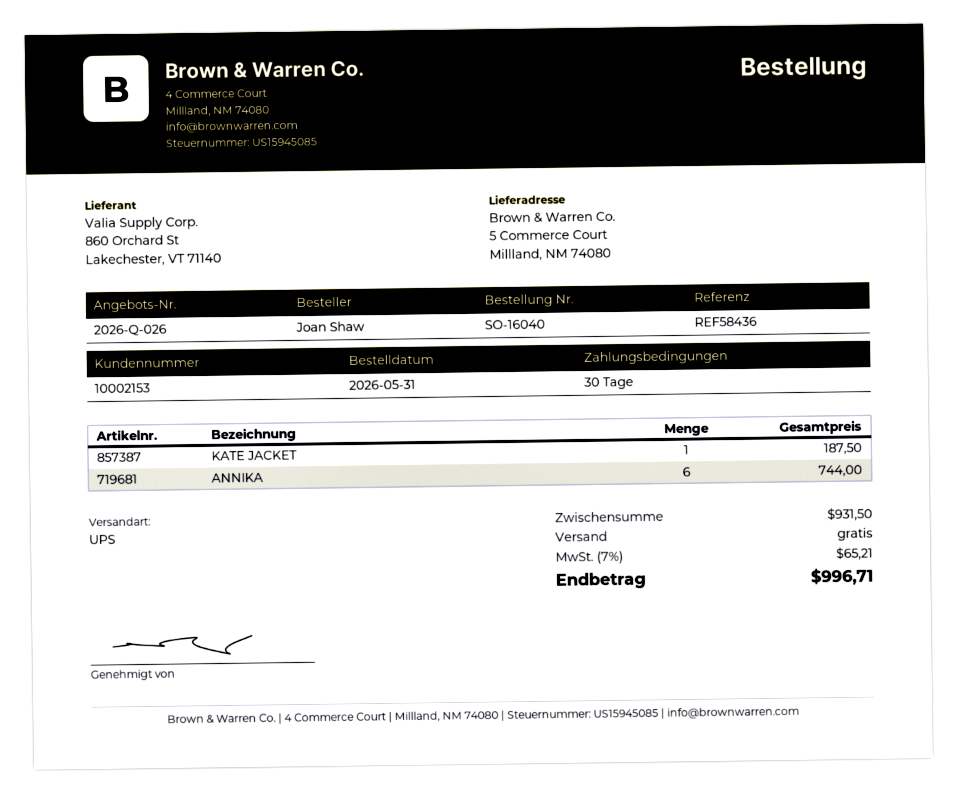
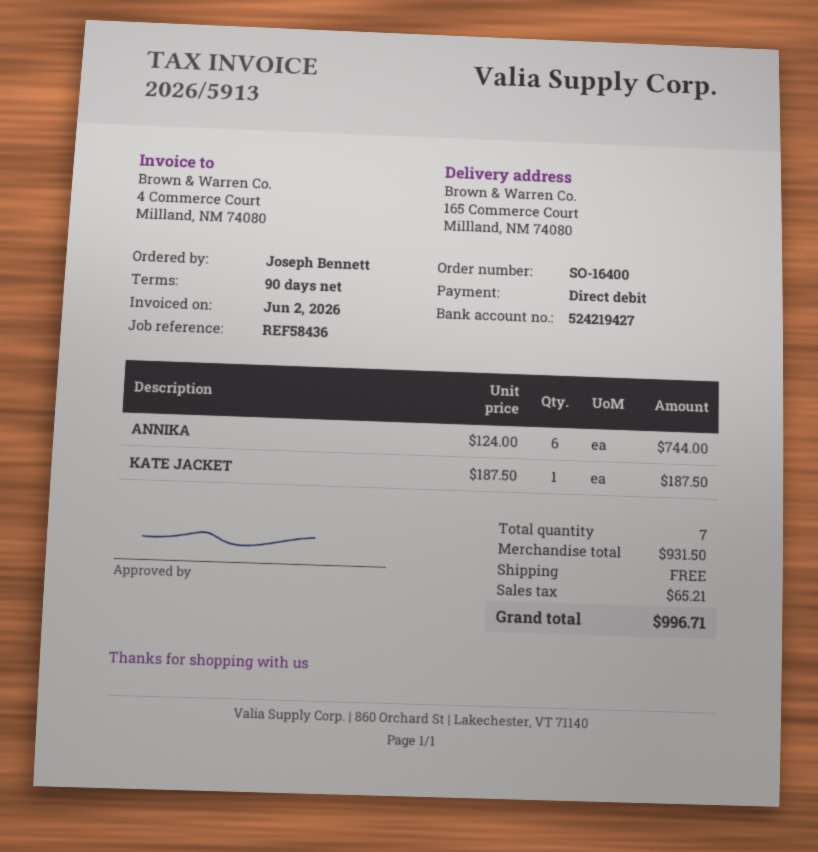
order number: SO-16040 -> SO-16400
payment terms: 30 days -> 90 days
ordered by: Joan Shaw -> Joseph Bennett
ship to: 5 Commerce Court, Millland, NM 74080 -> 165 Commerce Court, Millland, NM 74080

